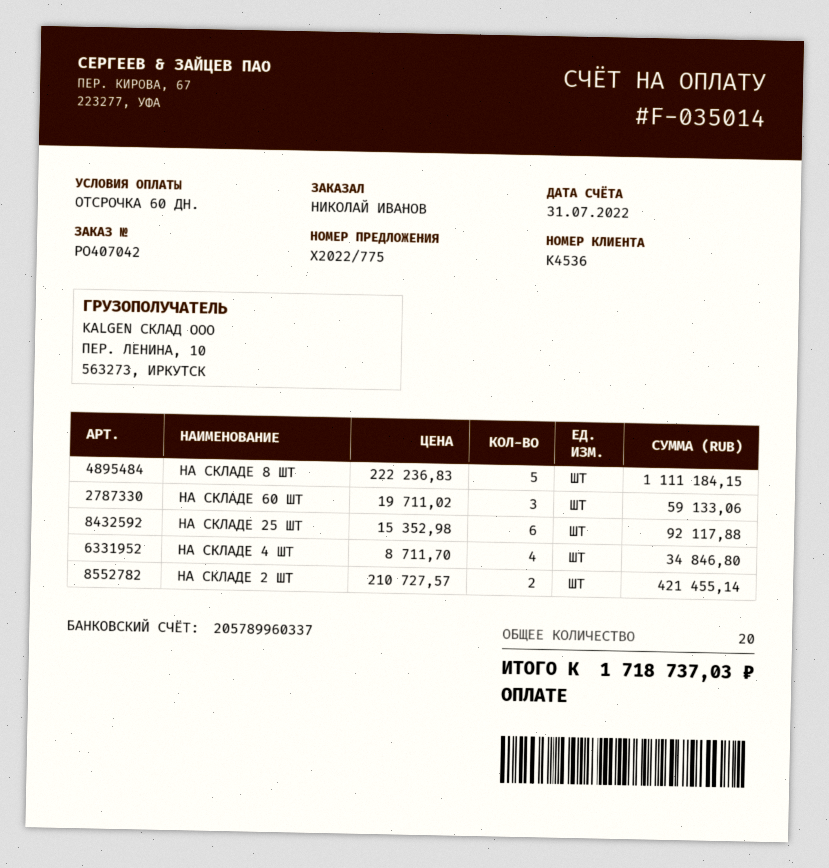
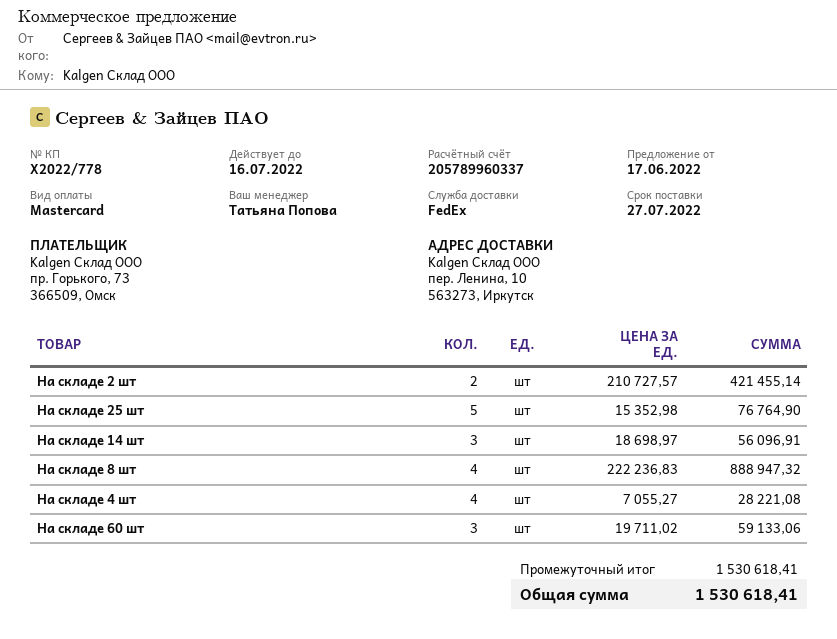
quote number: X2022/775 -> X2022/778
НА СКЛАДЕ 8 ШТ: 5 x 222236.83 = 1111184.15 -> 4 x 222236.83 = 888947.32
НА СКЛАДЕ 25 ШТ: 6 x 15352.98 = 92117.88 -> 5 x 15352.98 = 76764.90
НА СКЛАДЕ 4 ШТ: 4 x 8711.70 = 34846.80 -> 4 x 7055.27 = 28221.08
На складе 14 шт: none -> 3 x 18698.97 = 56096.91
total: 1718737.03 -> 1530618.41

